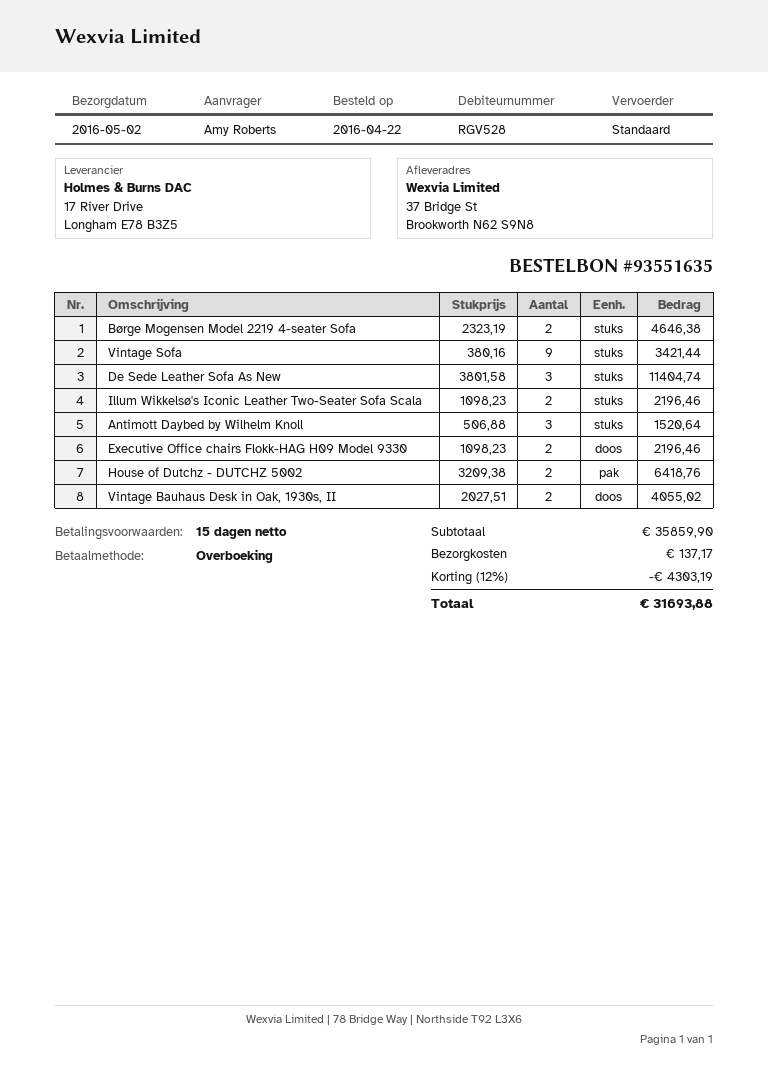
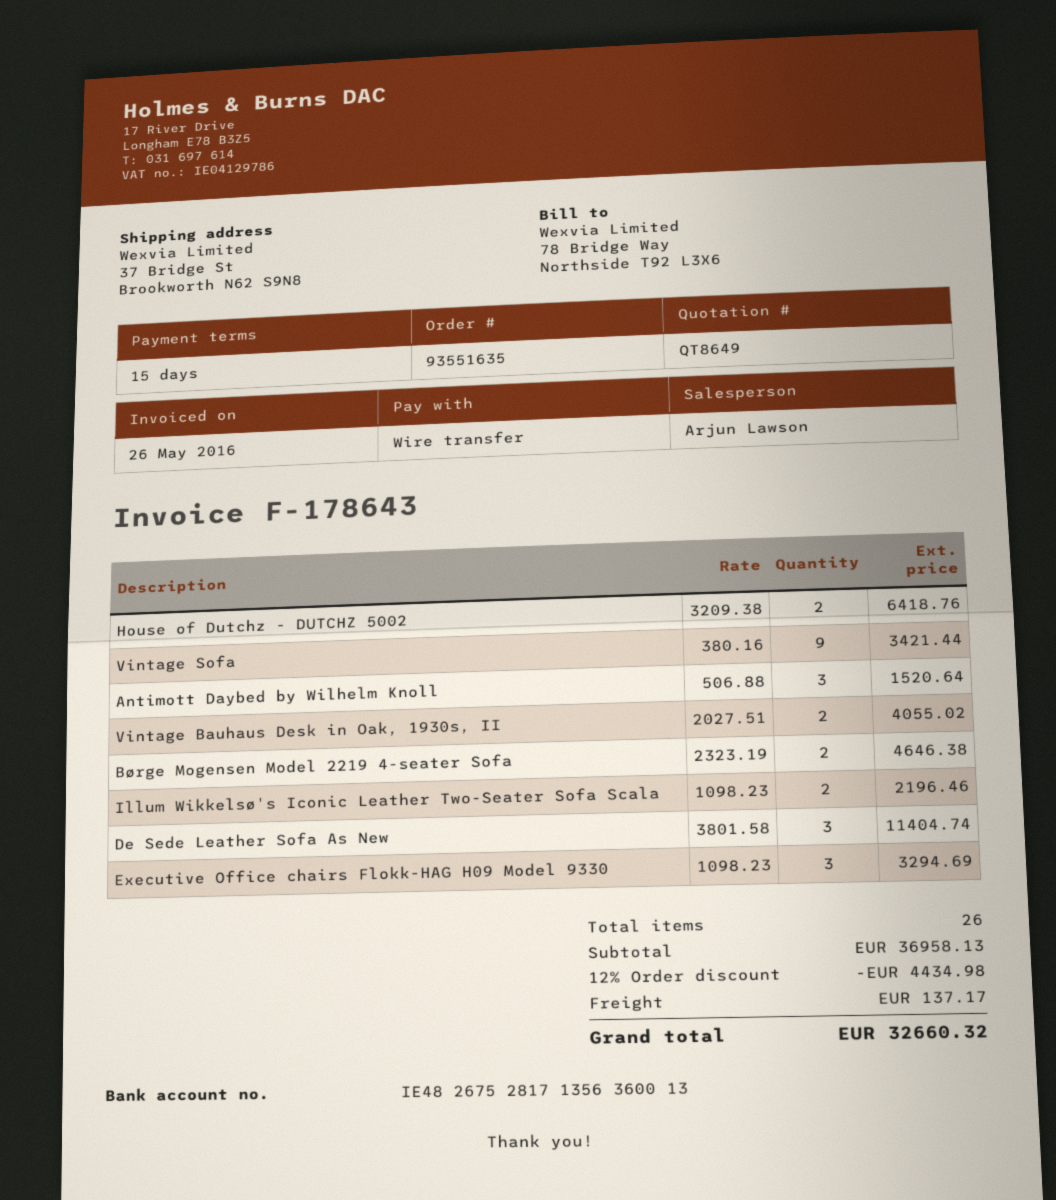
Executive Office chairs Flokk-HAG H09 Model 9330: 2 x 1098.23 = 2196.46 -> 3 x 1098.23 = 3294.69
subtotal: 35859.90 -> 36958.13
discount: 12% = 4303.19 -> 12% = 4434.98
total: 31693.88 -> 32660.32

